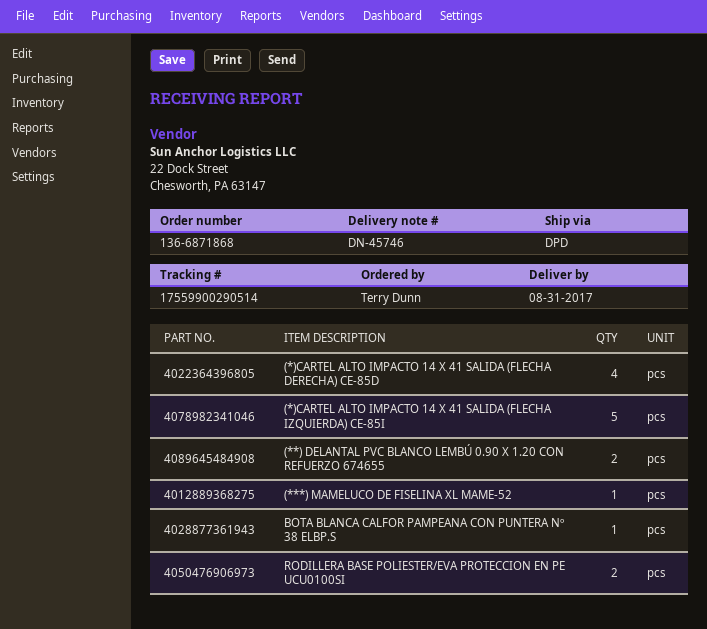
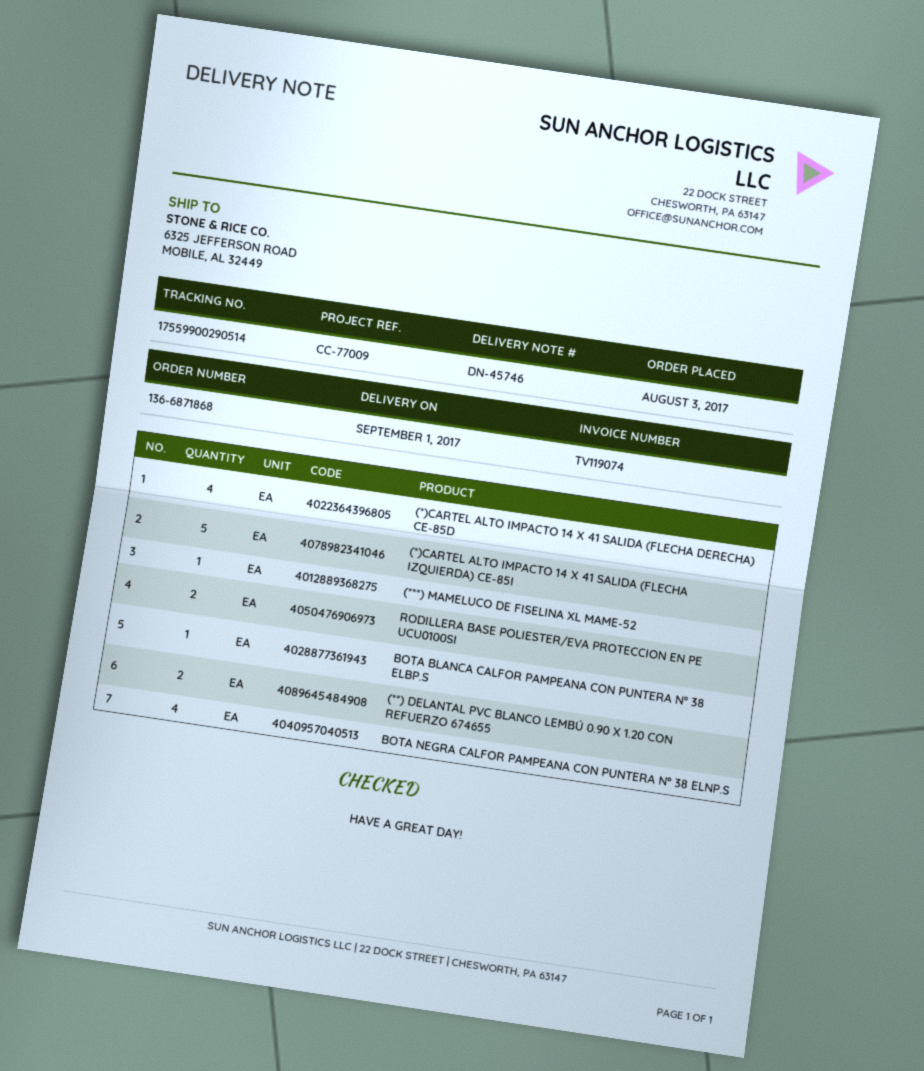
delivery date: 2017-08-31 -> 2017-09-01
BOTA NEGRA CALFOR PAMPEANA CON PUNTERA Nº 38 ELNP.S: none -> 4

